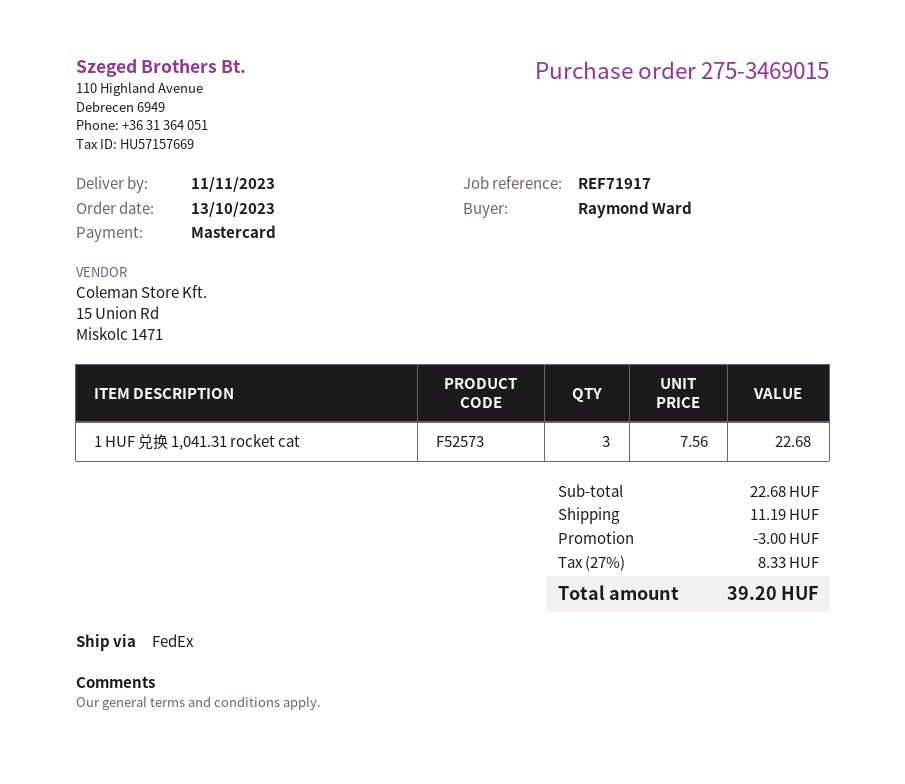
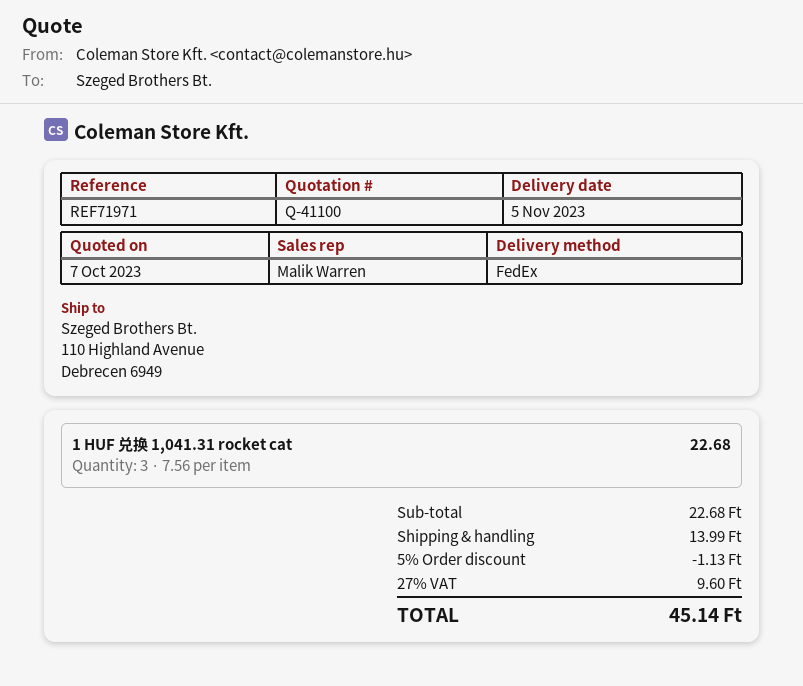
delivery date: 2023-11-11 -> 2023-11-05
reference: REF71917 -> REF71971
discount: 3.00 -> 1.13
shipping: 11.19 -> 13.99
tax: 27% = 8.33 -> 27% = 9.60
total: 39.20 -> 45.14

